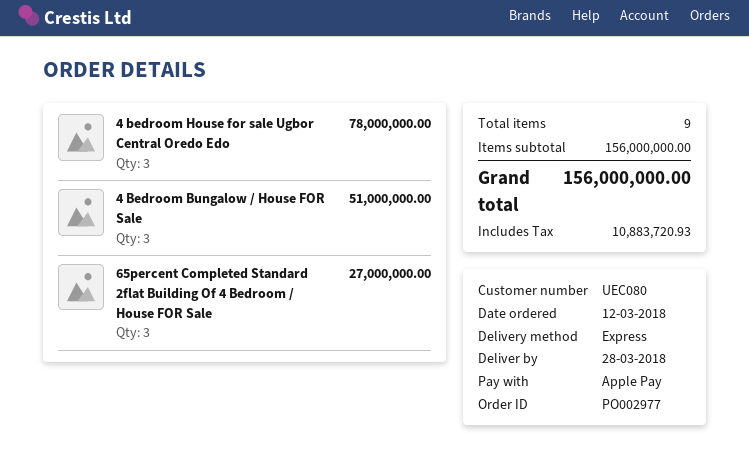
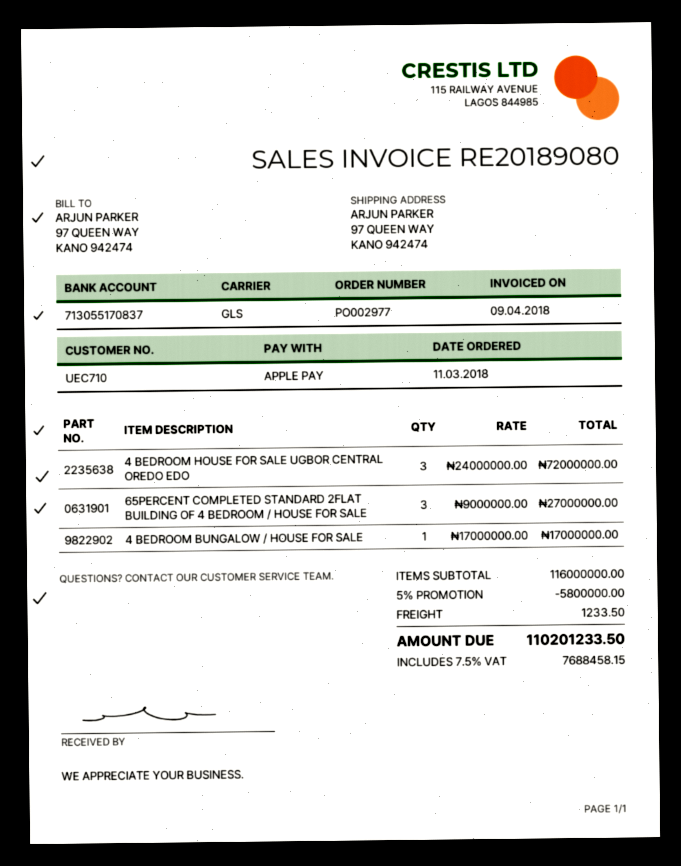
order date: 2018-03-12 -> 2018-03-11
customer number: UEC080 -> UEC710
shipping method: express -> GLS
4 bedroom House for sale Ugbor Central Oredo Edo: 3 for 78000000.00 -> 3 for 72000000.00
4 Bedroom Bungalow / House FOR Sale: 3 for 51000000.00 -> 1 for 17000000.00
subtotal: 156000000.00 -> 116000000.00
discount: none -> 5% = 5800000.00
shipping: none -> 1233.50
tax: 10883720.93 -> 7688458.15
total: 156000000.00 -> 110201233.50

